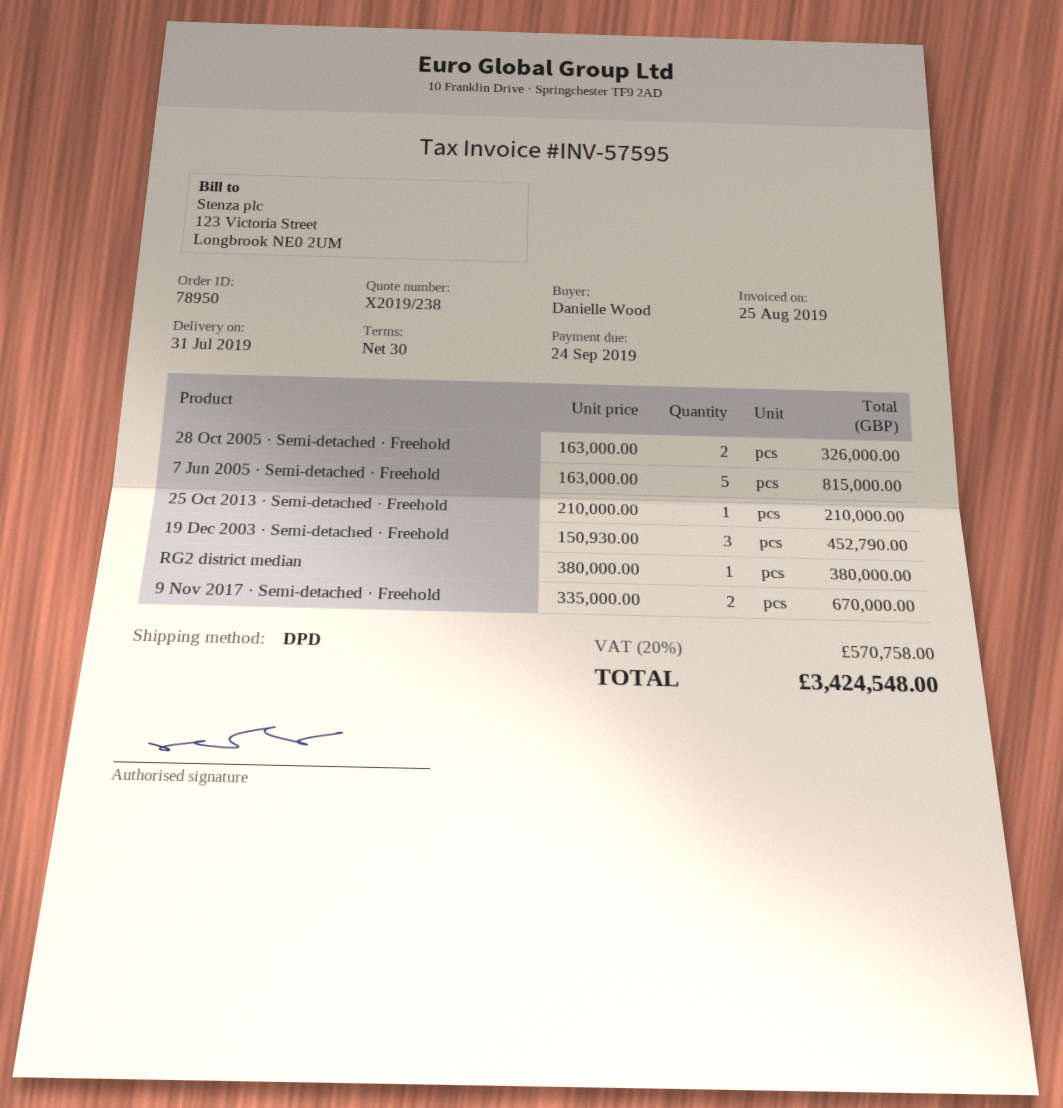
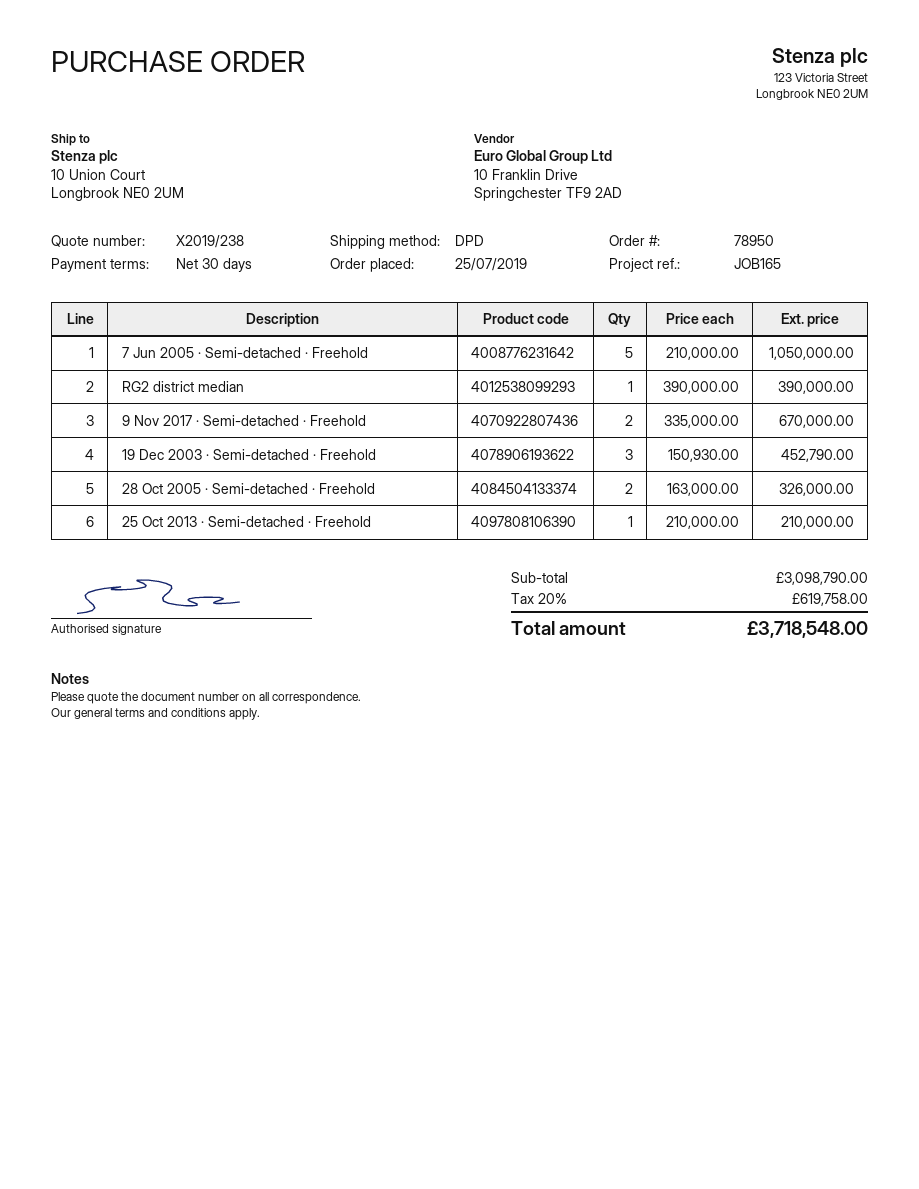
7 Jun 2005 · Semi-detached · Freehold: 5 x 163000.00 = 815000.00 -> 5 x 210000.00 = 1050000.00
RG2 district median: 1 x 380000.00 = 380000.00 -> 1 x 390000.00 = 390000.00
tax: 20% = 570758.00 -> 20% = 619758.00
total: 3424548.00 -> 3718548.00

